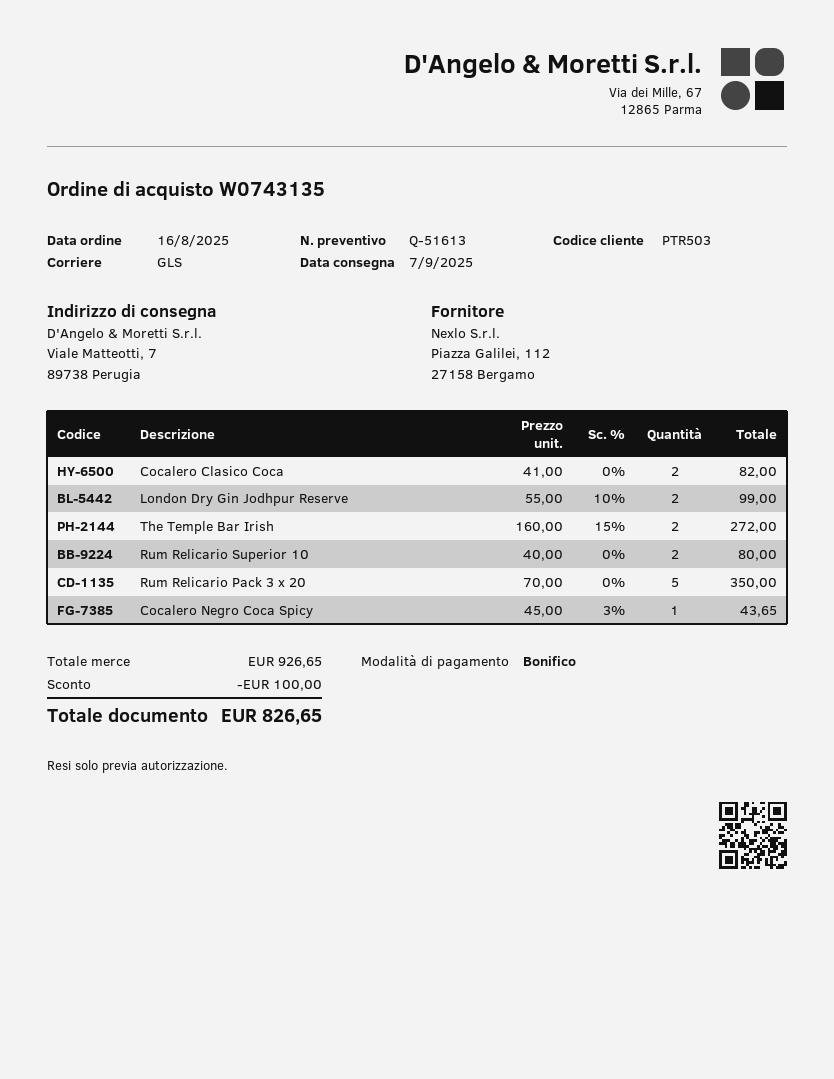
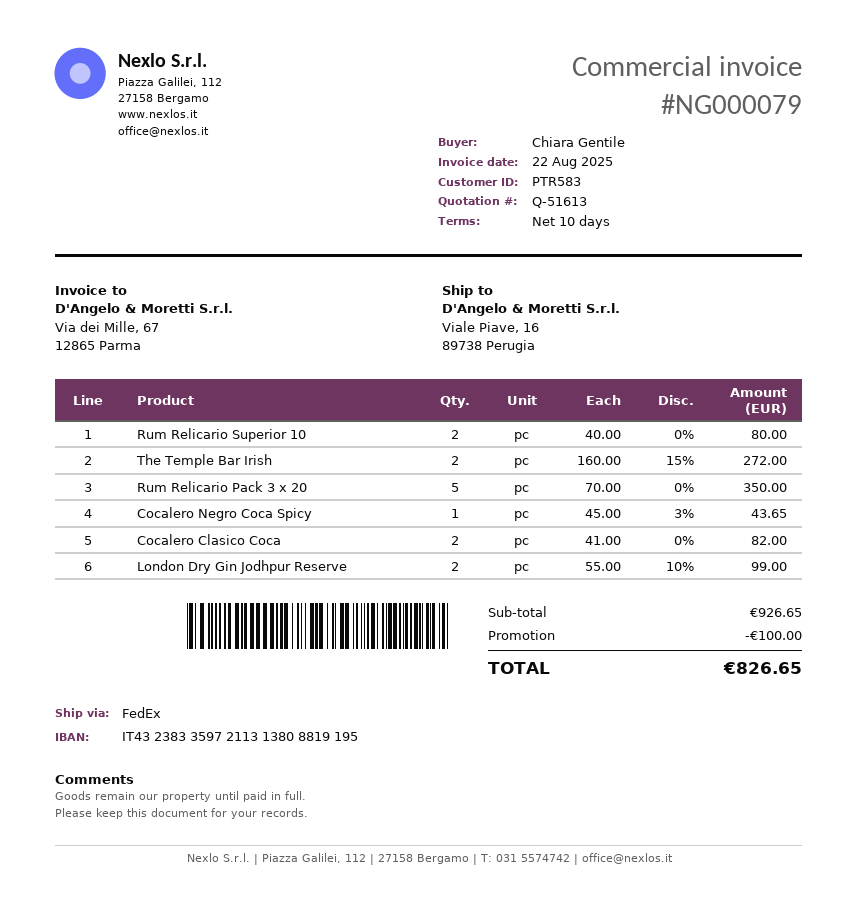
customer number: PTR503 -> PTR583
shipping method: GLS -> FedEx
ship to: Viale Matteotti, 7, 89738 Perugia -> Viale Piave, 16, 89738 Perugia

